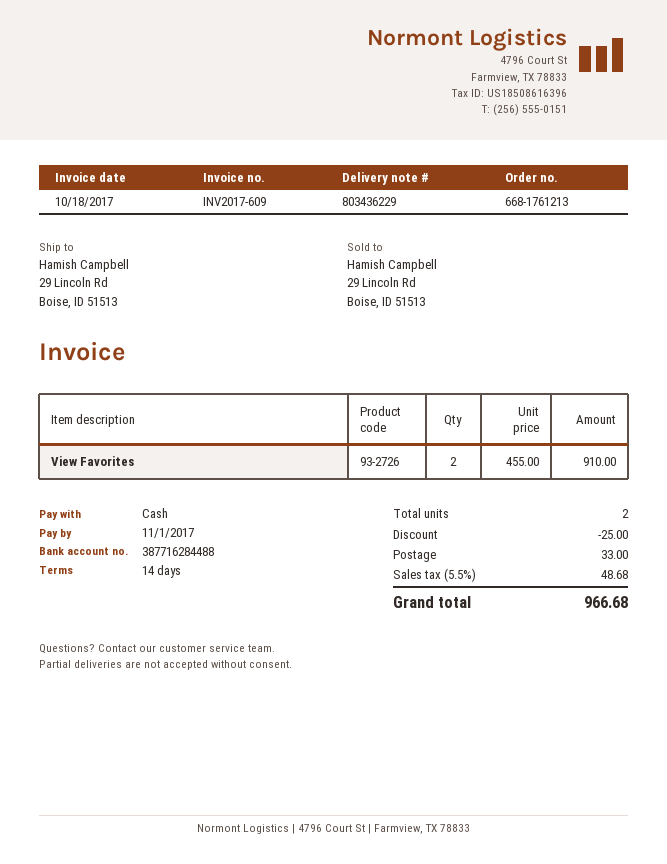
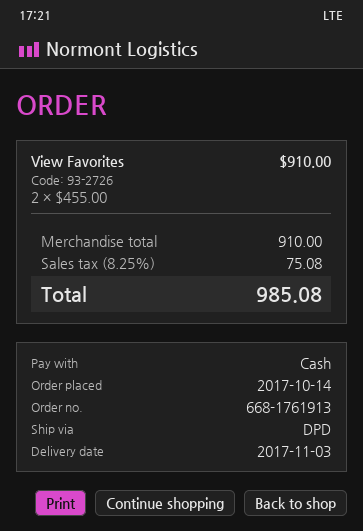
order number: 668-1761213 -> 668-1761913
discount: 25.00 -> none
shipping: 33.00 -> none
tax: 5.5% = 48.68 -> 8.25% = 75.08
total: 966.68 -> 985.08

